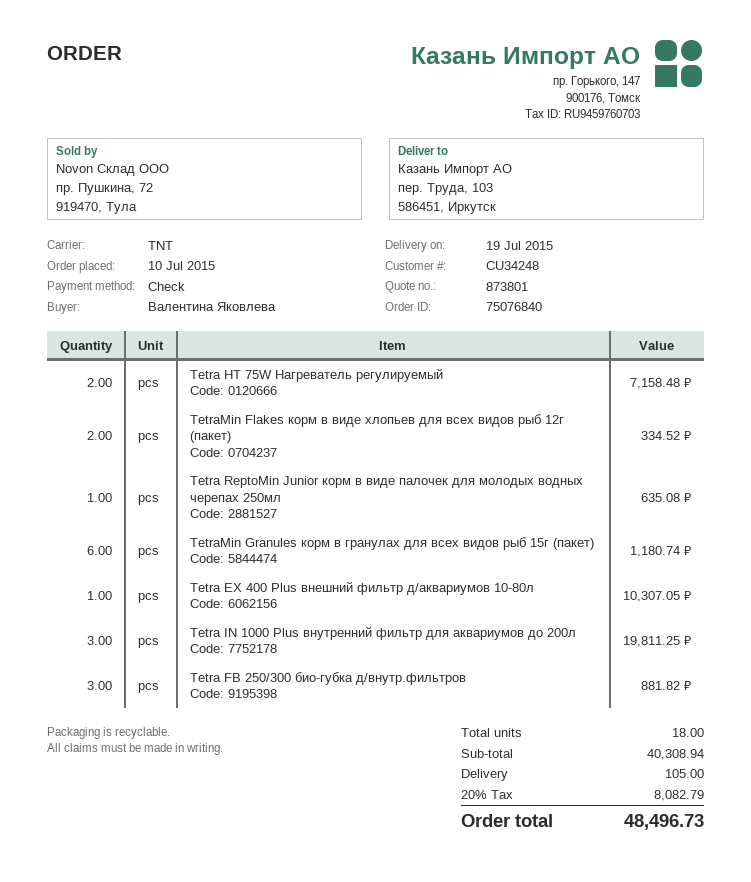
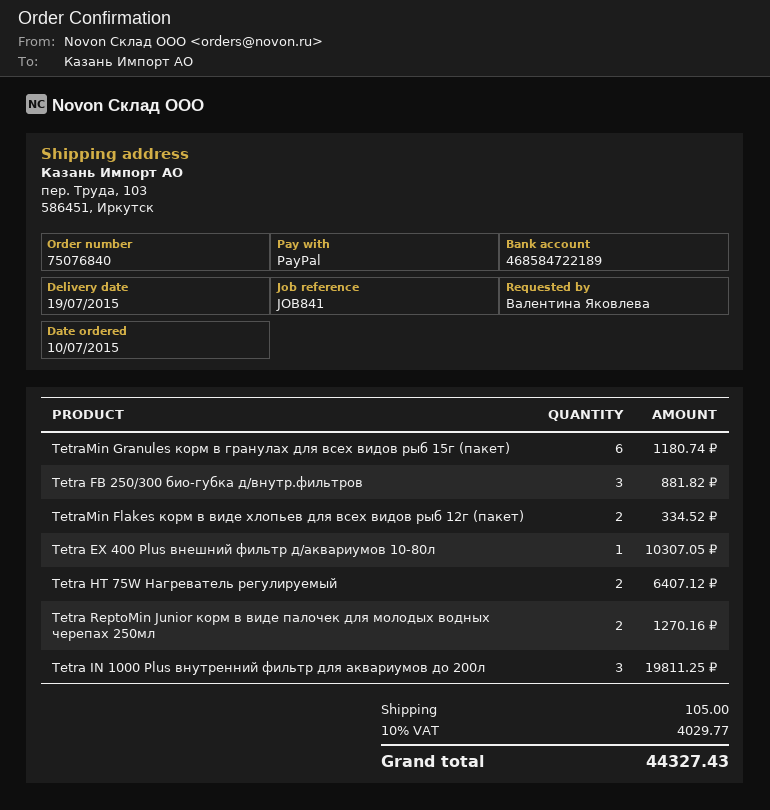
payment method: cheque -> PayPal
Tetra HT 75W Нагреватель регулируемый: 2 for 7158.48 -> 2 for 6407.12
Tetra ReptoMin Junior корм в виде палочек для молодых водных черепах 250мл: 1 for 635.08 -> 2 for 1270.16
tax: 20% = 8082.79 -> 10% = 4029.77
total: 48496.73 -> 44327.43

